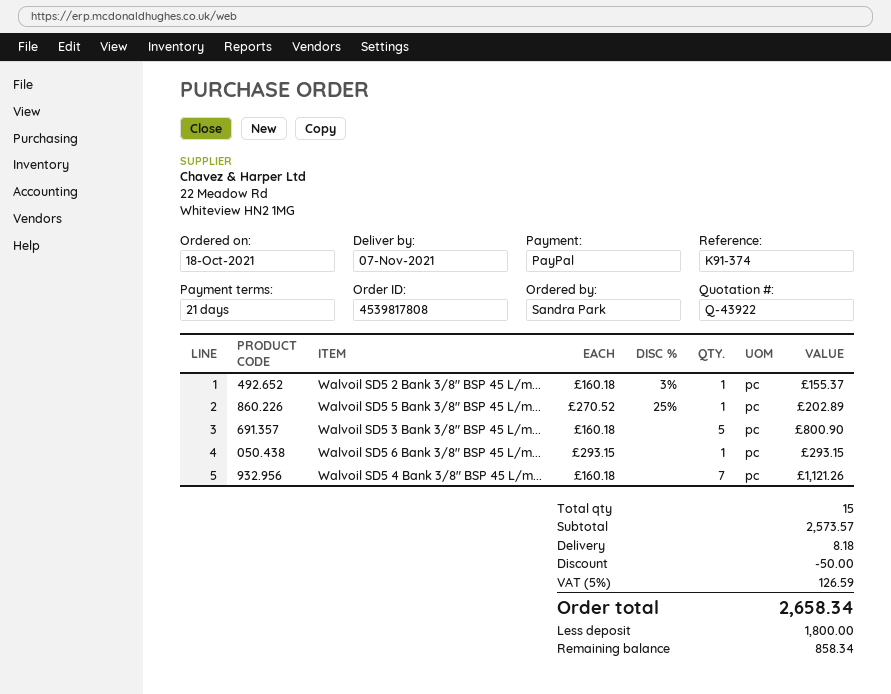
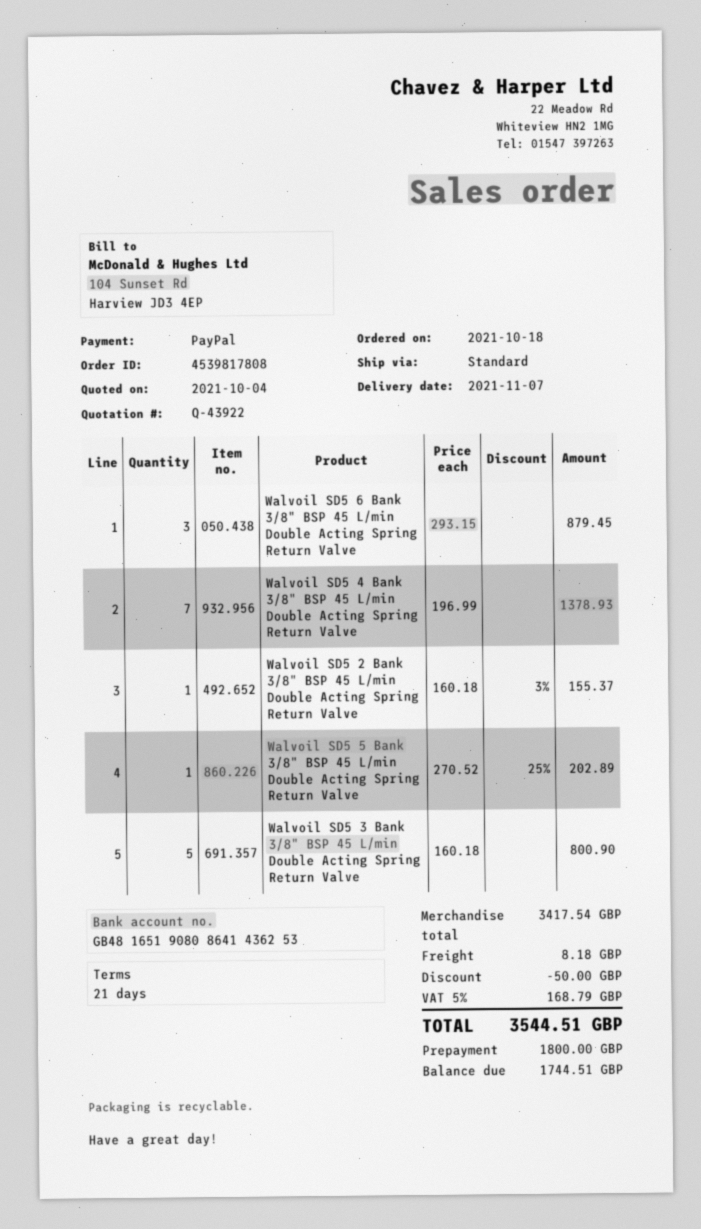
Walvoil SD5 6 Bank 3/8" BSP 45 L/m...: 1 x 293.15 = 293.15 -> 3 x 293.15 = 879.45
Walvoil SD5 4 Bank 3/8" BSP 45 L/m...: 7 x 160.18 = 1121.26 -> 7 x 196.99 = 1378.93
subtotal: 2573.57 -> 3417.54
tax: 5% = 126.59 -> 5% = 168.79
total: 2658.34 -> 3544.51
balance: 858.34 -> 1744.51

